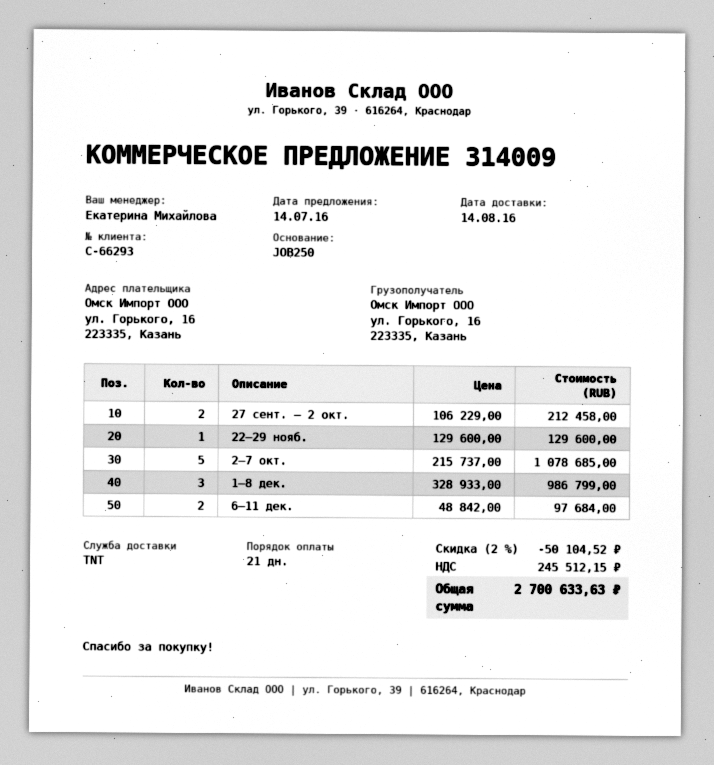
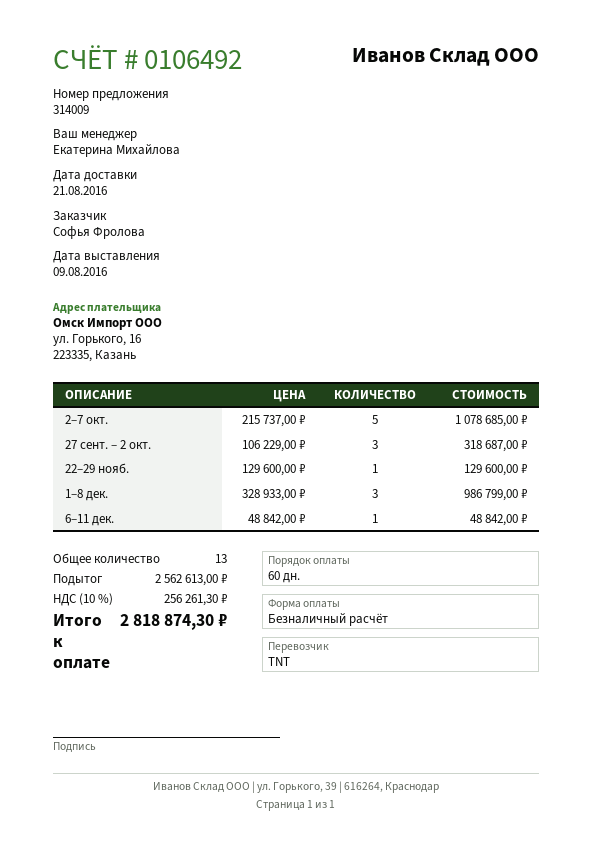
delivery date: 2016-08-14 -> 2016-08-21
payment terms: 21 days -> 60 days
27 сент. – 2 окт.: 2 x 106229.00 = 212458.00 -> 3 x 106229.00 = 318687.00
6–11 дек.: 2 x 48842.00 = 97684.00 -> 1 x 48842.00 = 48842.00
discount: 2% = 50104.52 -> none
tax: 245512.15 -> 256261.30
total: 2700633.63 -> 2818874.30

